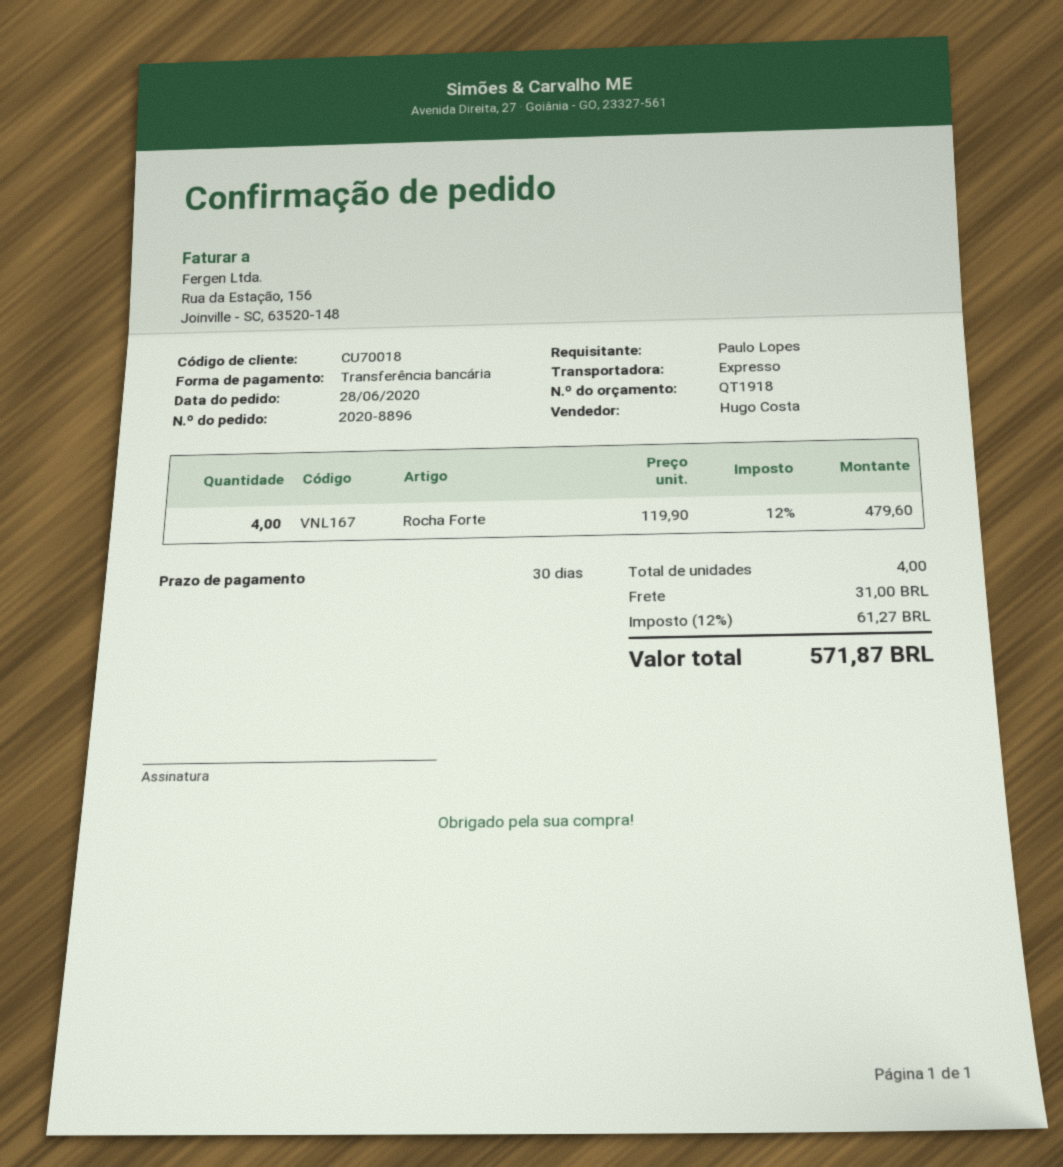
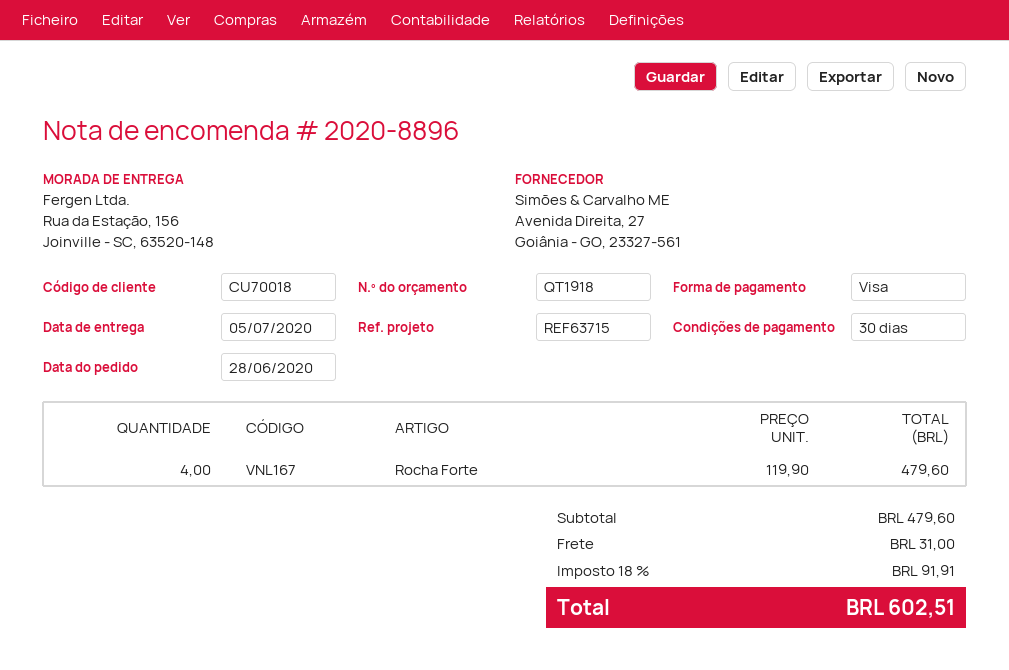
payment method: bank transfer -> Visa
tax: 12% = 61.27 -> 18% = 91.91
total: 571.87 -> 602.51

